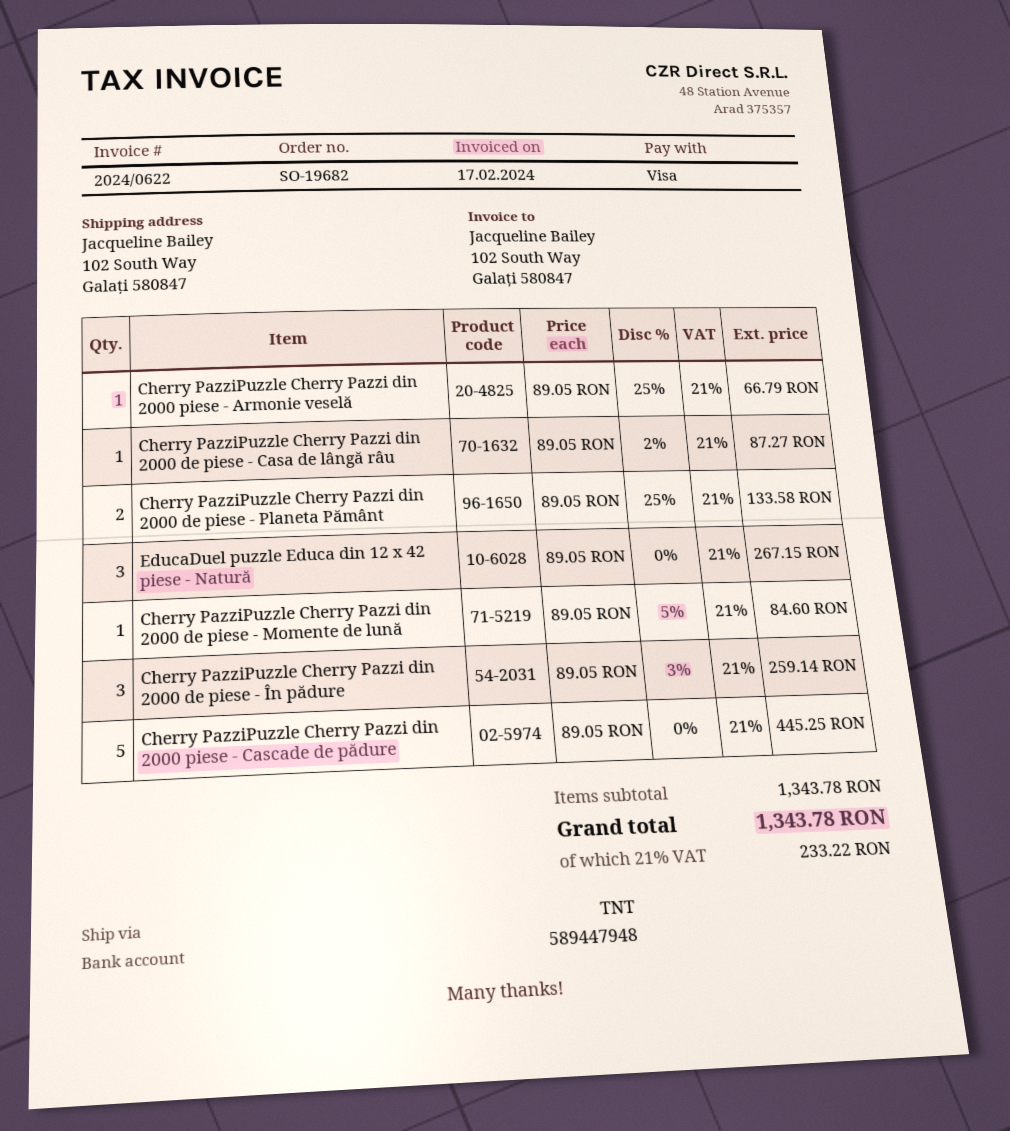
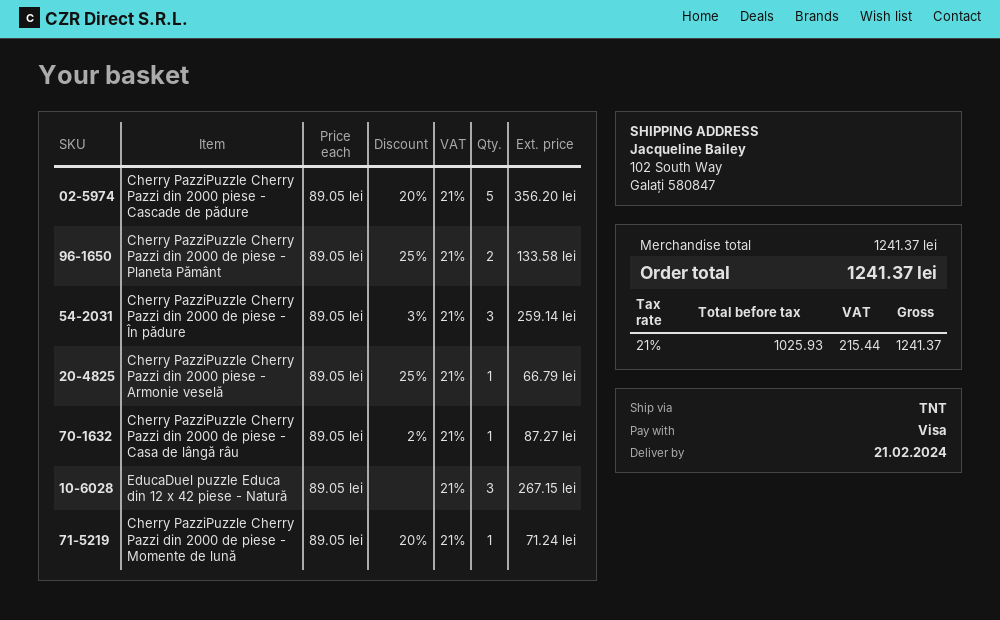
Cherry PazziPuzzle Cherry Pazzi din 2000 de piese - Momente de lună: 1 x 89.05 - 5% = 84.60 -> 1 x 89.05 - 20% = 71.24
Cherry PazziPuzzle Cherry Pazzi din 2000 piese - Cascade de pădure: 5 x 89.05 = 445.25 -> 5 x 89.05 - 20% = 356.20
subtotal: 1343.78 -> 1241.37
tax: 21% = 233.22 -> 21% = 215.44
total: 1343.78 -> 1241.37

